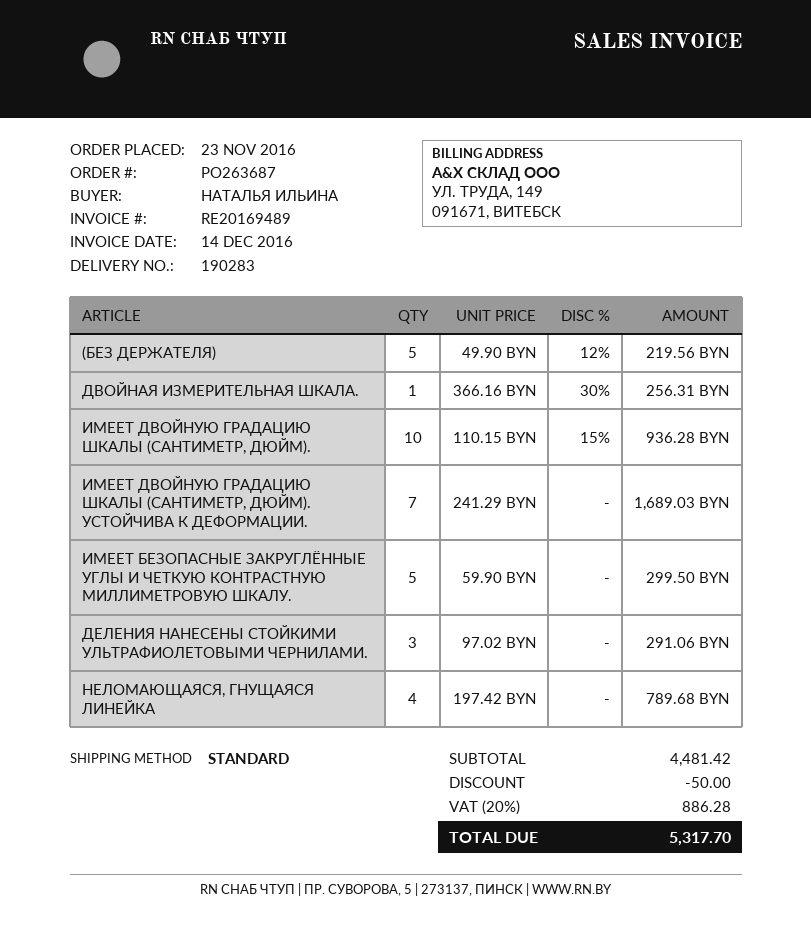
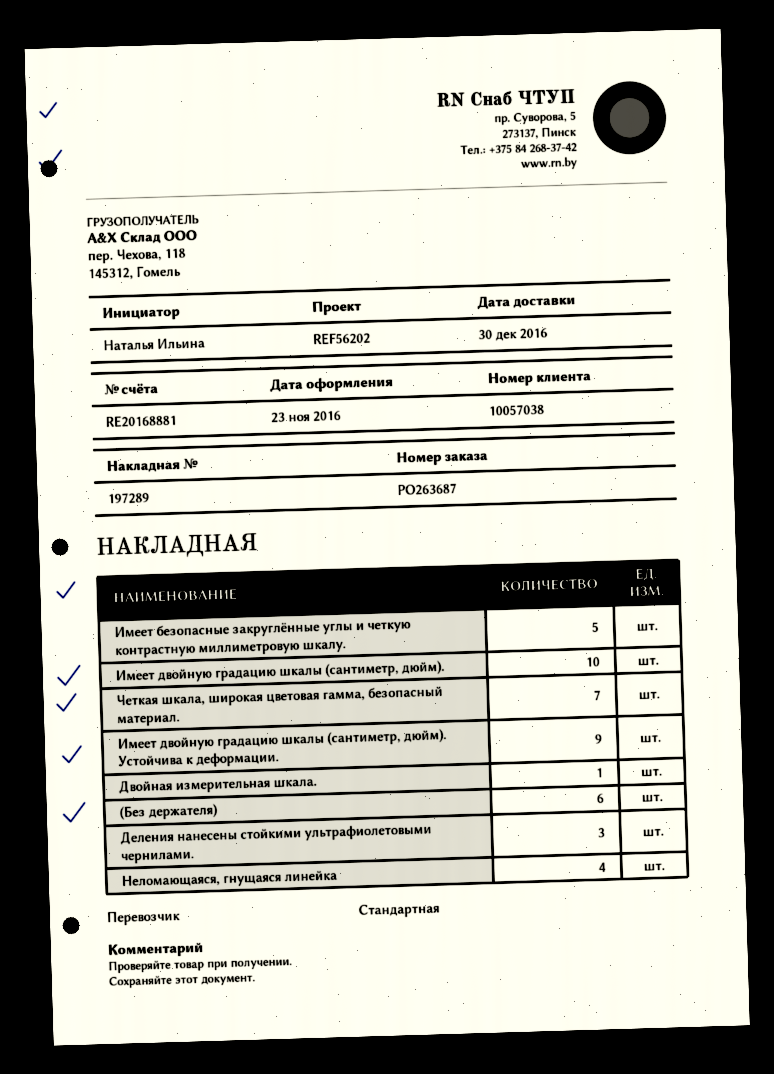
delivery note number: 190283 -> 197289
invoice number: RE20169489 -> RE20168881
(БЕЗ ДЕРЖАТЕЛЯ): 5 -> 6
ИМЕЕТ ДВОЙНУЮ ГРАДАЦИЮ ШКАЛЫ (САНТИМЕТР, ДЮЙМ). УСТОЙЧИВА К ДЕФОРМАЦИИ.: 7 -> 9
Четкая шкала, широкая цветовая гамма, безопасный материал.: none -> 7

